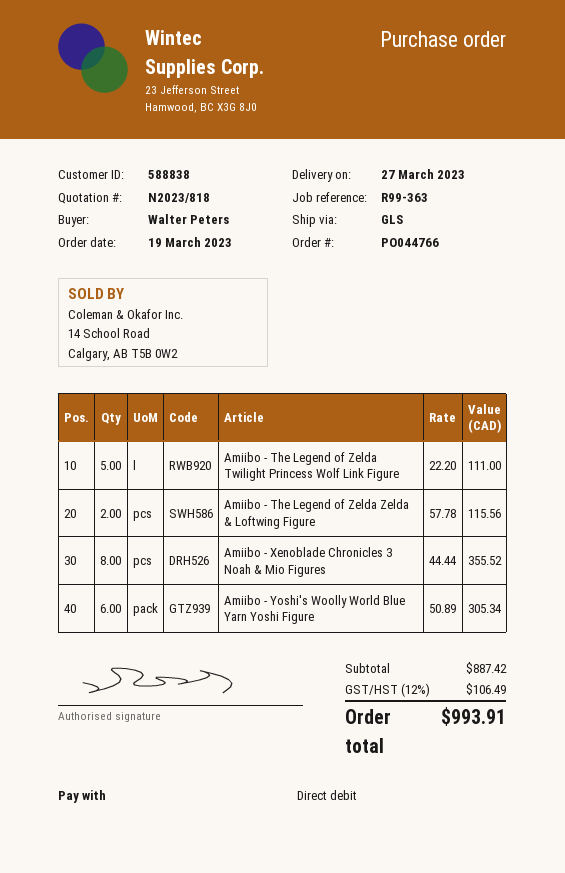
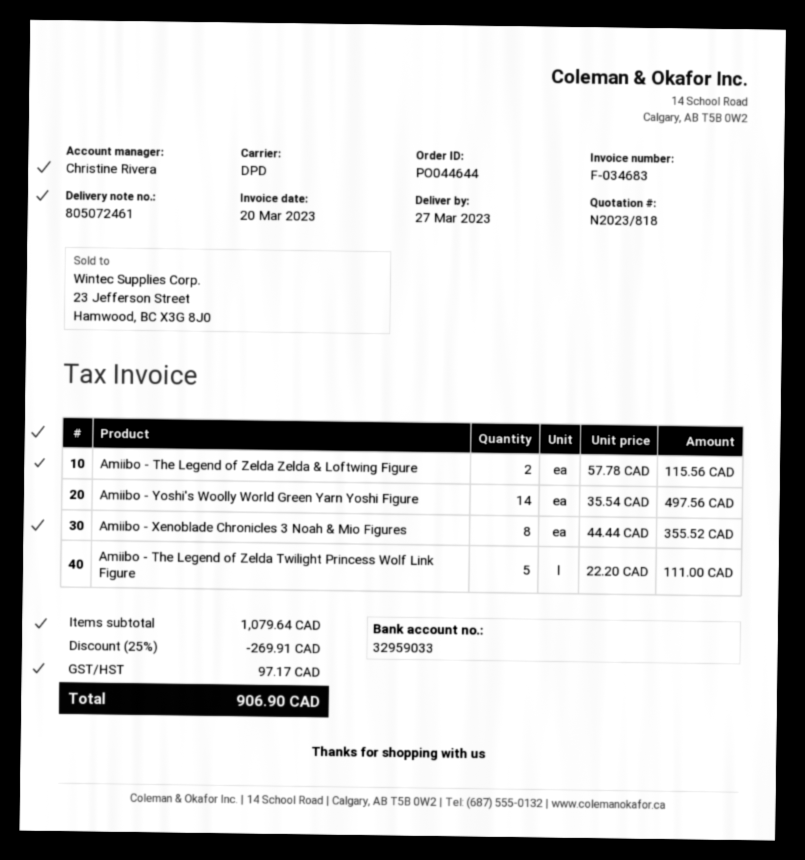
order number: PO044766 -> PO044644
shipping method: GLS -> DPD
Amiibo - Yoshi's Woolly World Blue Yarn Yoshi Figure: 6 x 50.89 = 305.34 -> none
Amiibo - Yoshi's Woolly World Green Yarn Yoshi Figure: none -> 14 x 35.54 = 497.56
subtotal: 887.42 -> 1079.64
discount: none -> 25% = 269.91
tax: 106.49 -> 97.17
total: 993.91 -> 906.90

